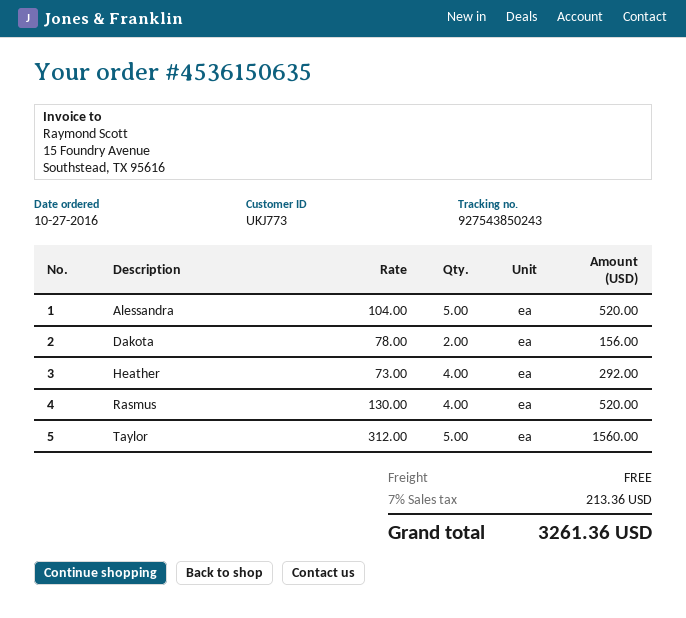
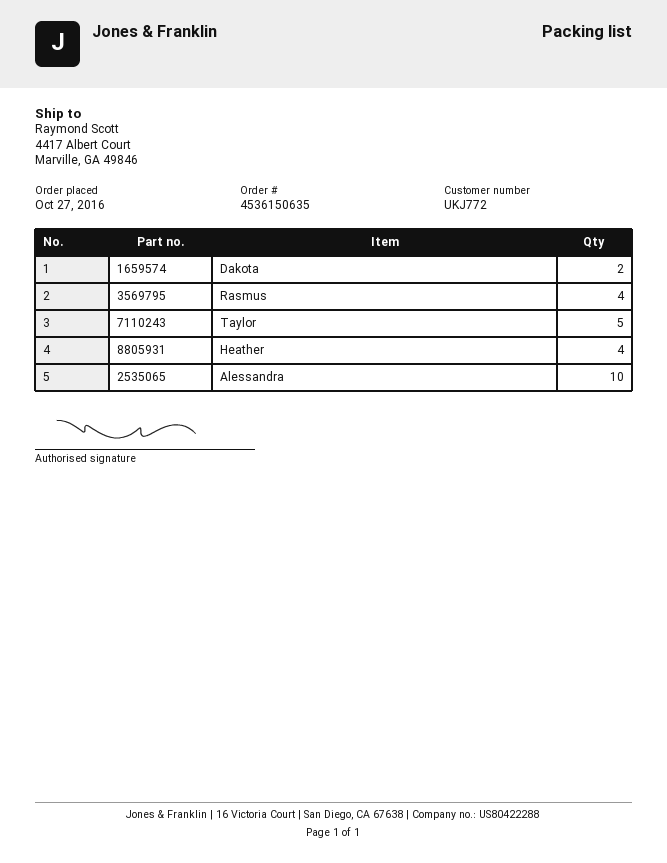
customer number: UKJ773 -> UKJ772
Alessandra: 5 -> 10

